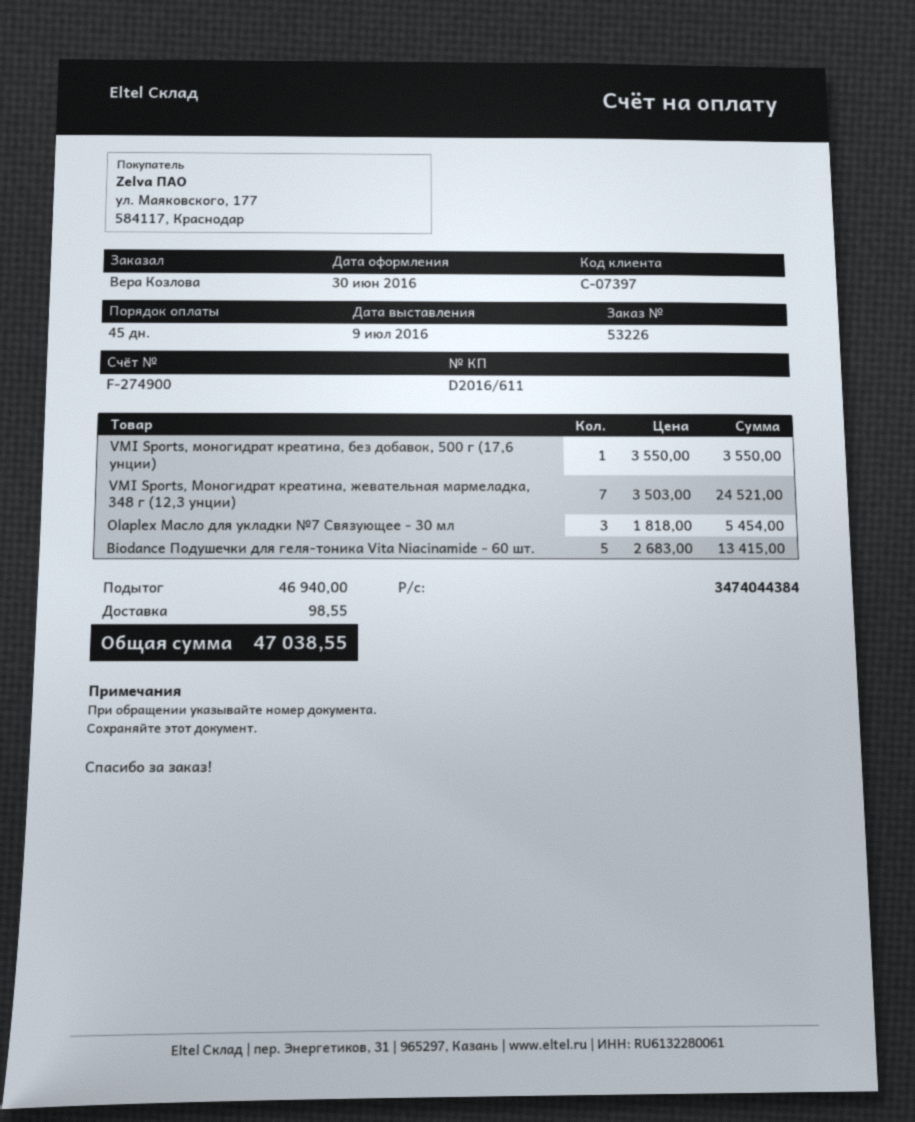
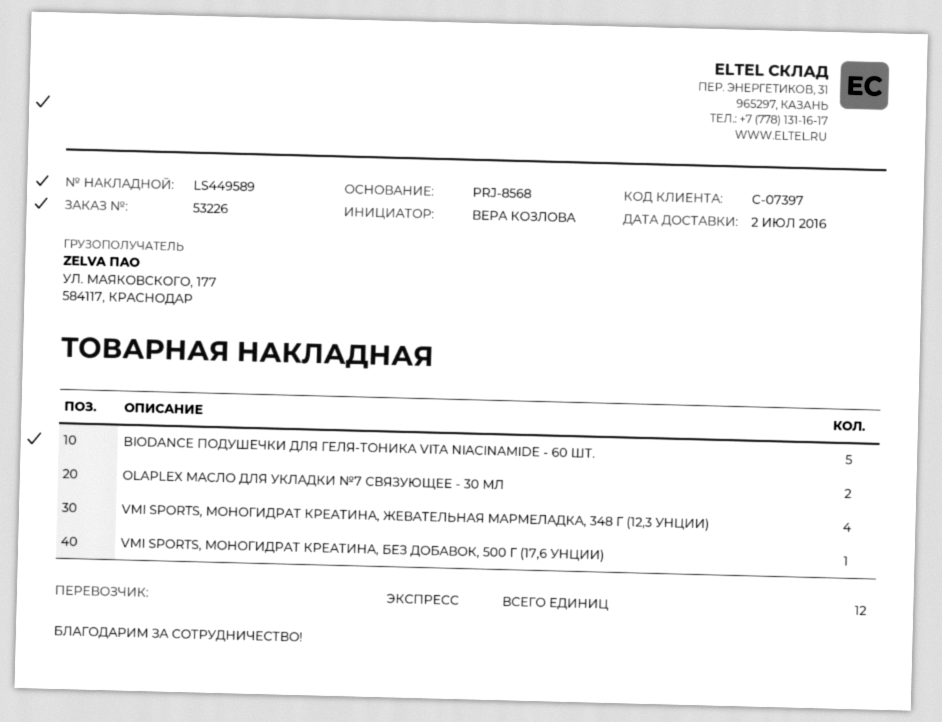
VMI Sports, Моногидрат креатина, жевательная мармеладка, 348 г (12,3 унции): 7 -> 4
Olaplex Масло для укладки №7 Связующее - 30 мл: 3 -> 2

